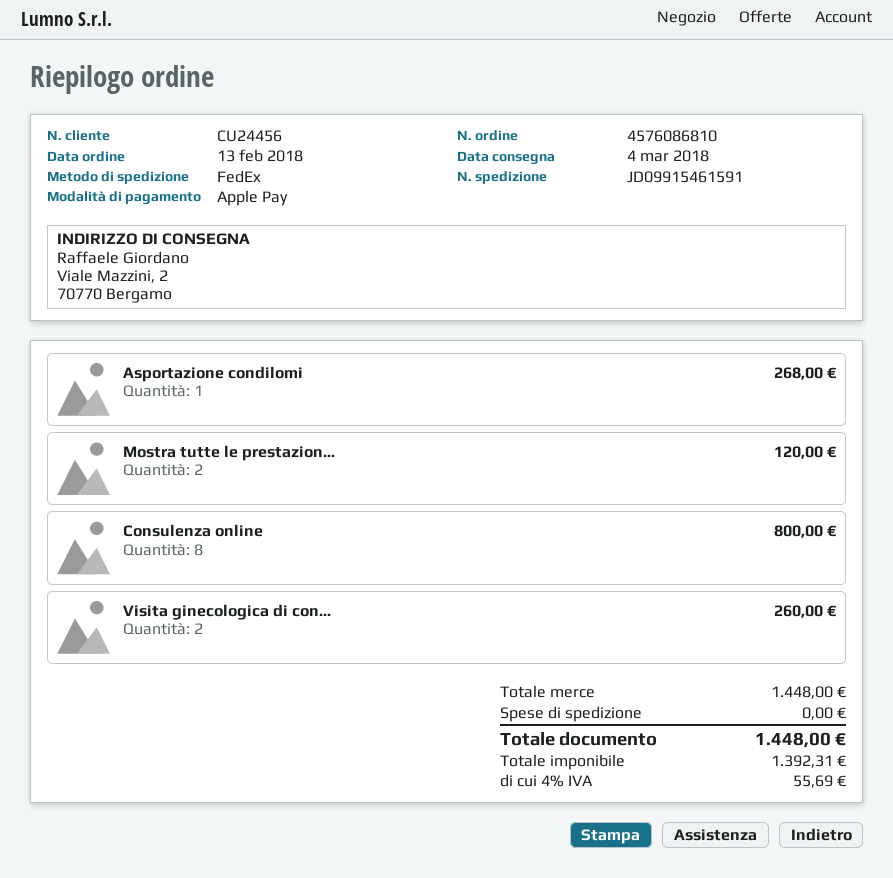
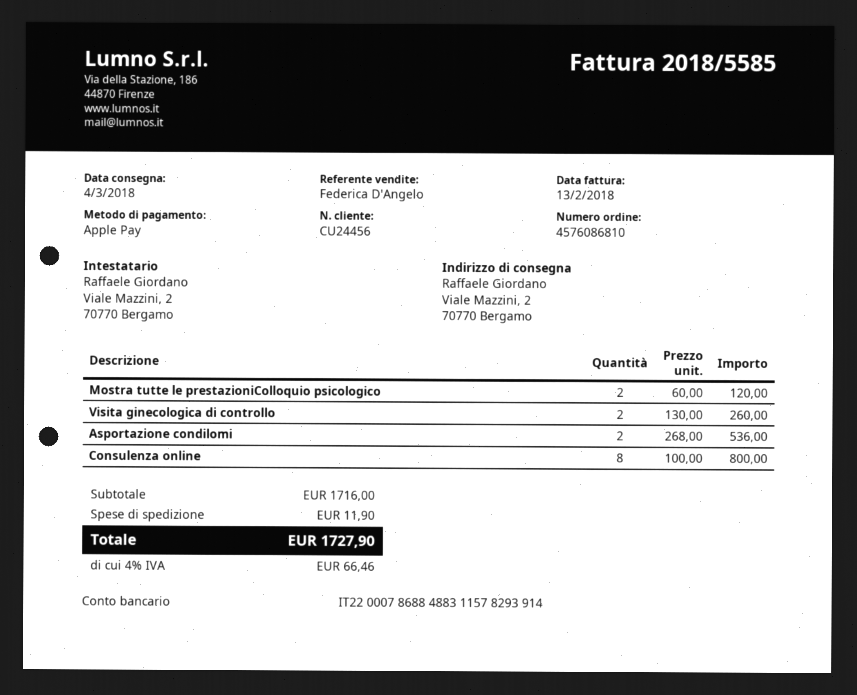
Asportazione condilomi: 1 for 268.00 -> 2 for 536.00
subtotal: 1448.00 -> 1716.00
shipping: 0.00 -> 11.90
tax: 4% = 55.69 -> 4% = 66.46
total: 1448.00 -> 1727.90

